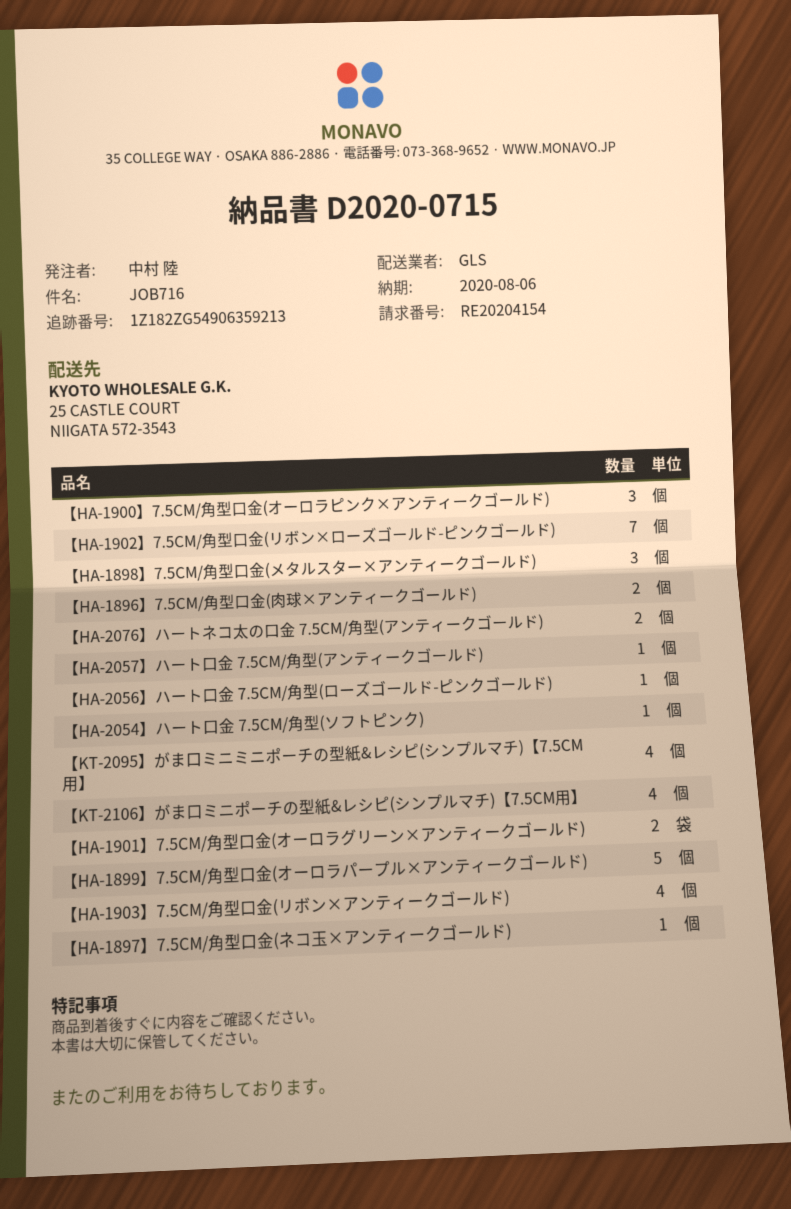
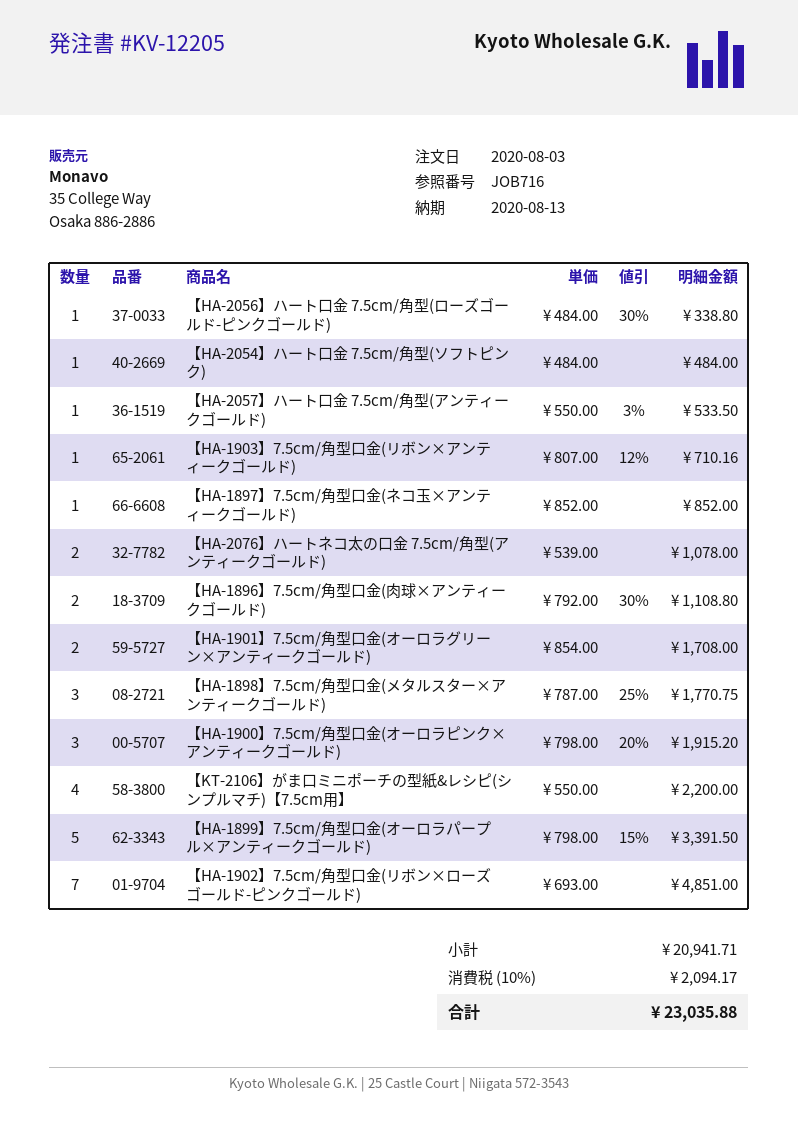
delivery date: 2020-08-06 -> 2020-08-13
【KT-2095】がま口ミニミニポーチの型紙&レシピ(シンプルマチ)【7.5CM用】: 4 -> none
【HA-1903】7.5CM/角型口金(リボン×アンティークゴールド): 4 -> 1

